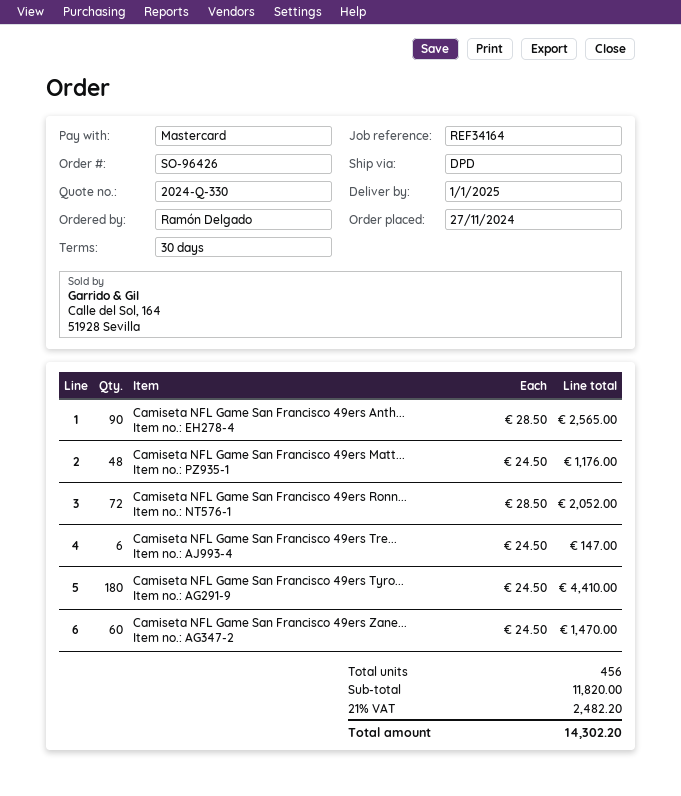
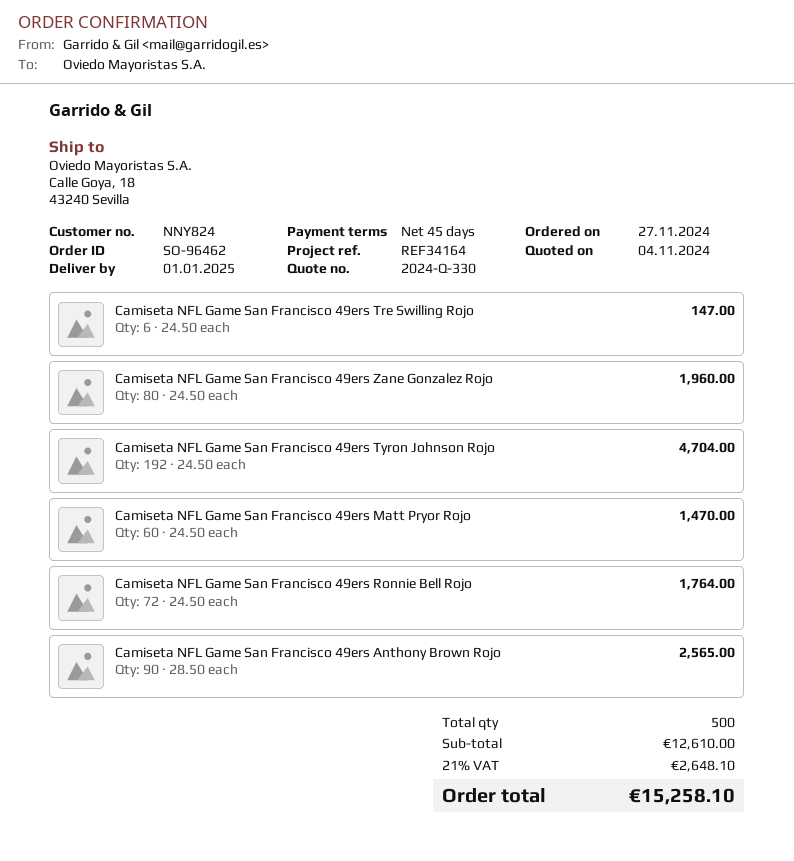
order number: SO-96426 -> SO-96462
payment terms: 30 days -> 45 days
Camiseta NFL Game San Francisco 49ers Matt...: 48 x 24.50 = 1176.00 -> 60 x 24.50 = 1470.00
Camiseta NFL Game San Francisco 49ers Ronn...: 72 x 28.50 = 2052.00 -> 72 x 24.50 = 1764.00
Camiseta NFL Game San Francisco 49ers Tyro...: 180 x 24.50 = 4410.00 -> 192 x 24.50 = 4704.00
Camiseta NFL Game San Francisco 49ers Zane...: 60 x 24.50 = 1470.00 -> 80 x 24.50 = 1960.00
total quantity: 456 -> 500
subtotal: 11820.00 -> 12610.00
tax: 21% = 2482.20 -> 21% = 2648.10
total: 14302.20 -> 15258.10

